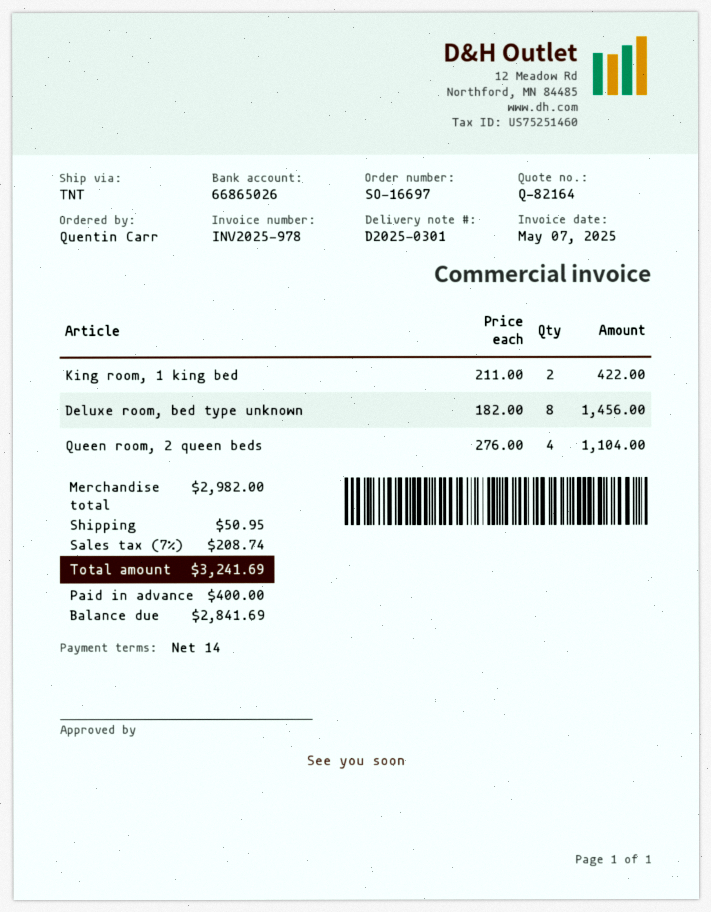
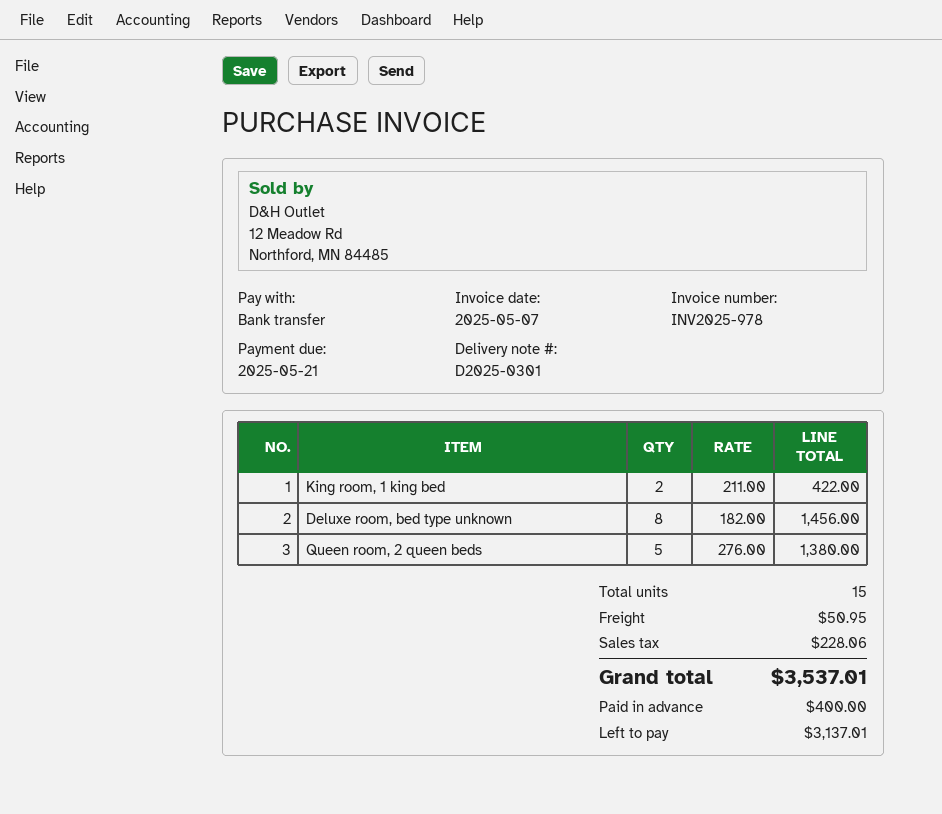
Queen room, 2 queen beds: 4 x 276.00 = 1104.00 -> 5 x 276.00 = 1380.00
tax: 208.74 -> 228.06
total: 3241.69 -> 3537.01
balance: 2841.69 -> 3137.01

